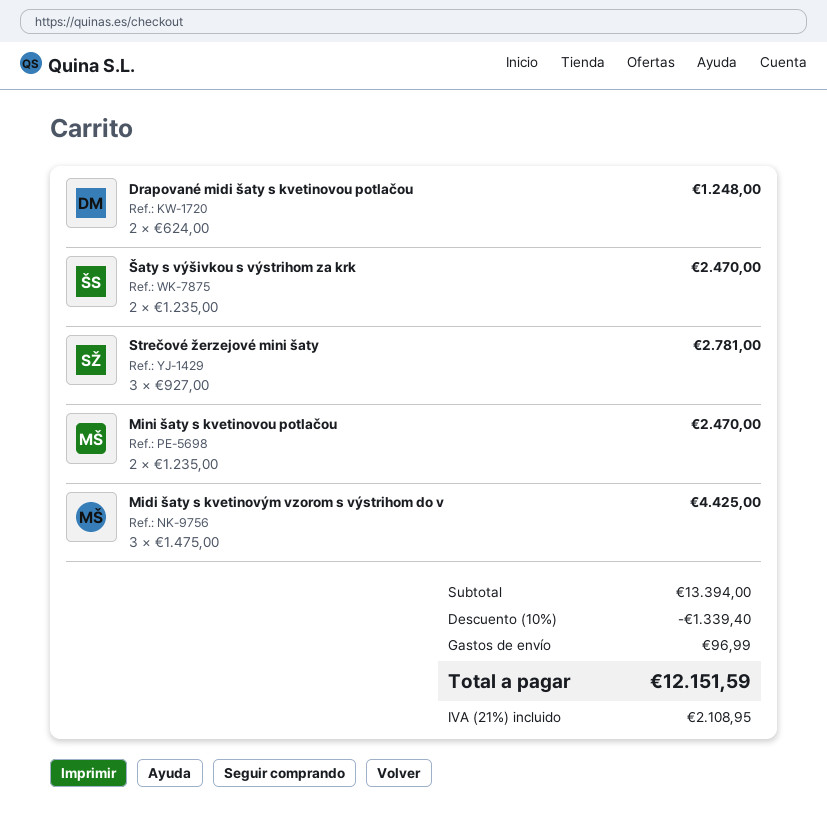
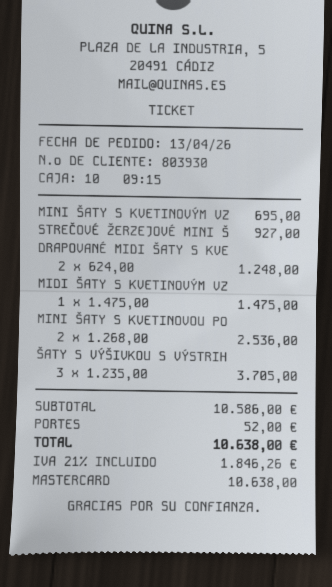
Šaty s výšivkou s výstrihom za krk: 2 x 1235.00 = 2470.00 -> 3 x 1235.00 = 3705.00
Strečové žerzejové mini šaty: 3 x 927.00 = 2781.00 -> 1 x 927.00 = 927.00
Mini šaty s kvetinovou potlačou: 2 x 1235.00 = 2470.00 -> 2 x 1268.00 = 2536.00
Midi šaty s kvetinovým vzorom s výstrihom do v: 3 x 1475.00 = 4425.00 -> 1 x 1475.00 = 1475.00
MINI ŠATY S KVETINOVÝM VZ: none -> 1 x 695.00 = 695.00
subtotal: 13394.00 -> 10586.00
discount: 10% = 1339.40 -> none
shipping: 96.99 -> 52.00
tax: 21% = 2108.95 -> 21% = 1846.26
total: 12151.59 -> 10638.00

